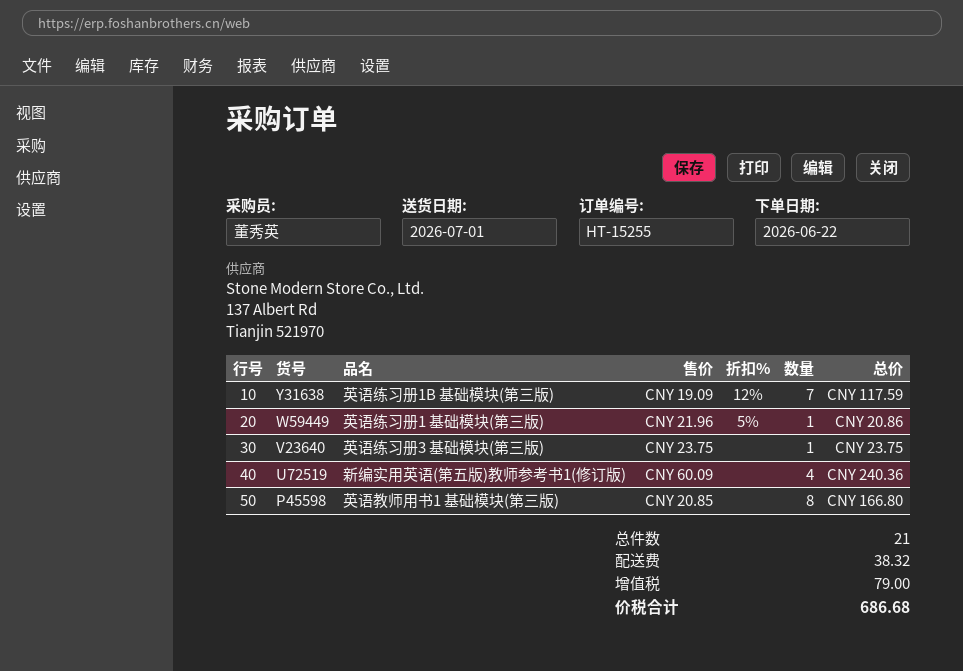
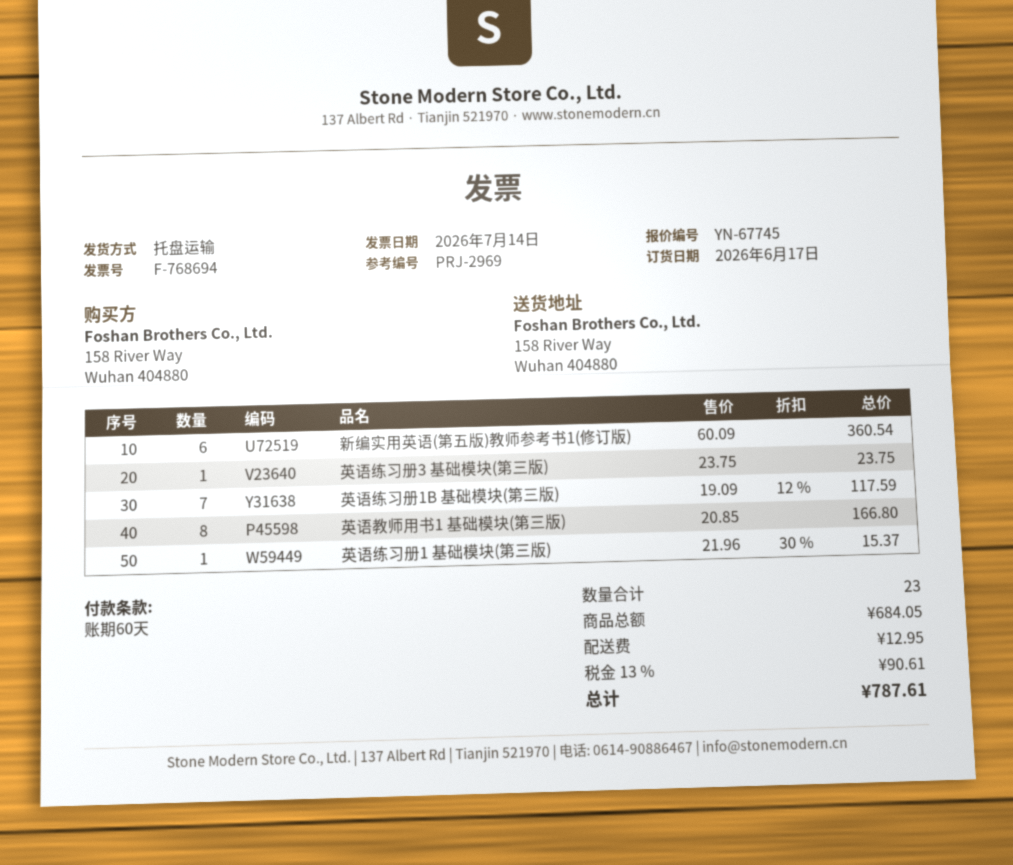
order date: 2026-06-22 -> 2026-06-17
英语练习册1 基础模块(第三版): 1 x 21.96 - 5% = 20.86 -> 1 x 21.96 - 30% = 15.37
新编实用英语(第五版)教师参考书1(修订版): 4 x 60.09 = 240.36 -> 6 x 60.09 = 360.54
total quantity: 21 -> 23
shipping: 38.32 -> 12.95
tax: 79.00 -> 90.61
total: 686.68 -> 787.61

